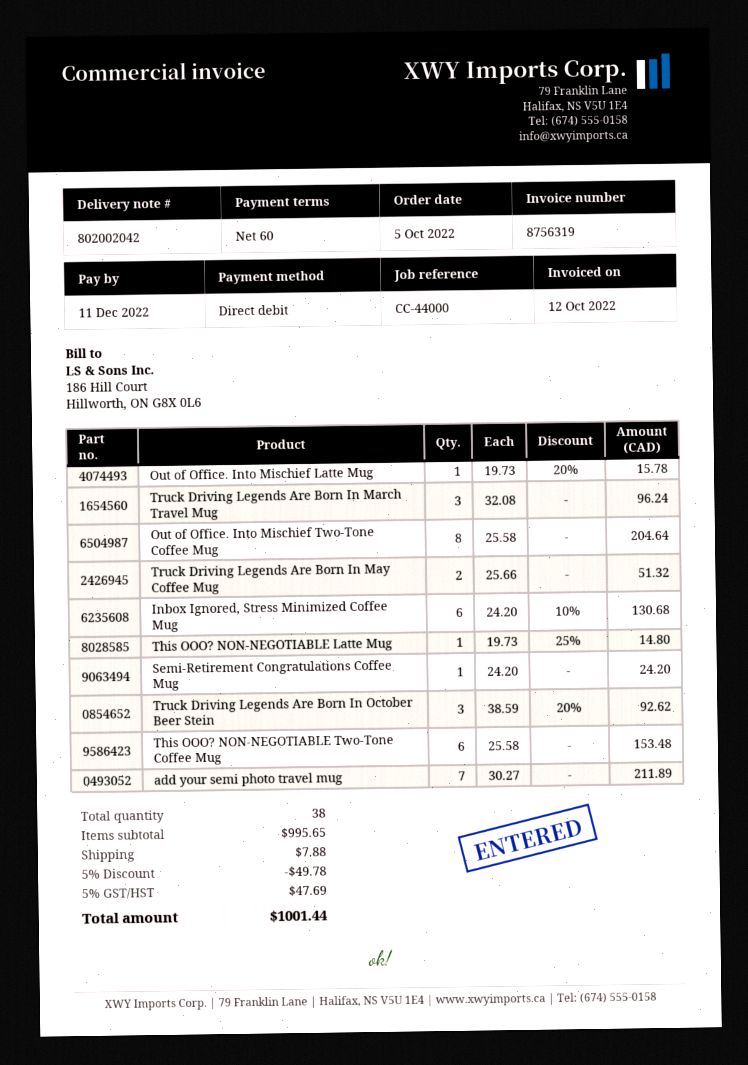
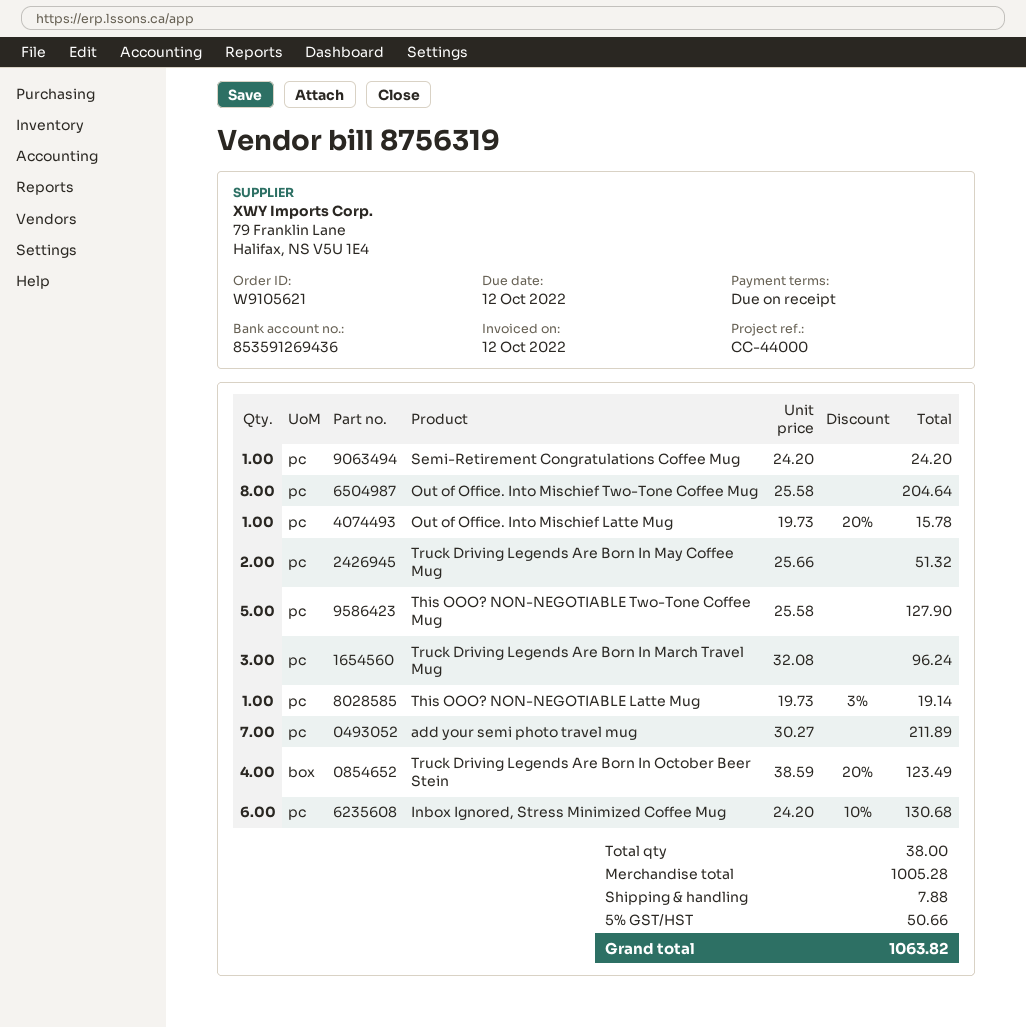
payment terms: 60 days -> on receipt
due date: 2022-12-11 -> 2022-10-12
This OOO? NON-NEGOTIABLE Latte Mug: 1 x 19.73 - 25% = 14.80 -> 1 x 19.73 - 3% = 19.14
Truck Driving Legends Are Born In October Beer Stein: 3 x 38.59 - 20% = 92.62 -> 4 x 38.59 - 20% = 123.49
This OOO? NON-NEGOTIABLE Two-Tone Coffee Mug: 6 x 25.58 = 153.48 -> 5 x 25.58 = 127.90
subtotal: 995.65 -> 1005.28
discount: 5% = 49.78 -> none
tax: 5% = 47.69 -> 5% = 50.66
total: 1001.44 -> 1063.82

